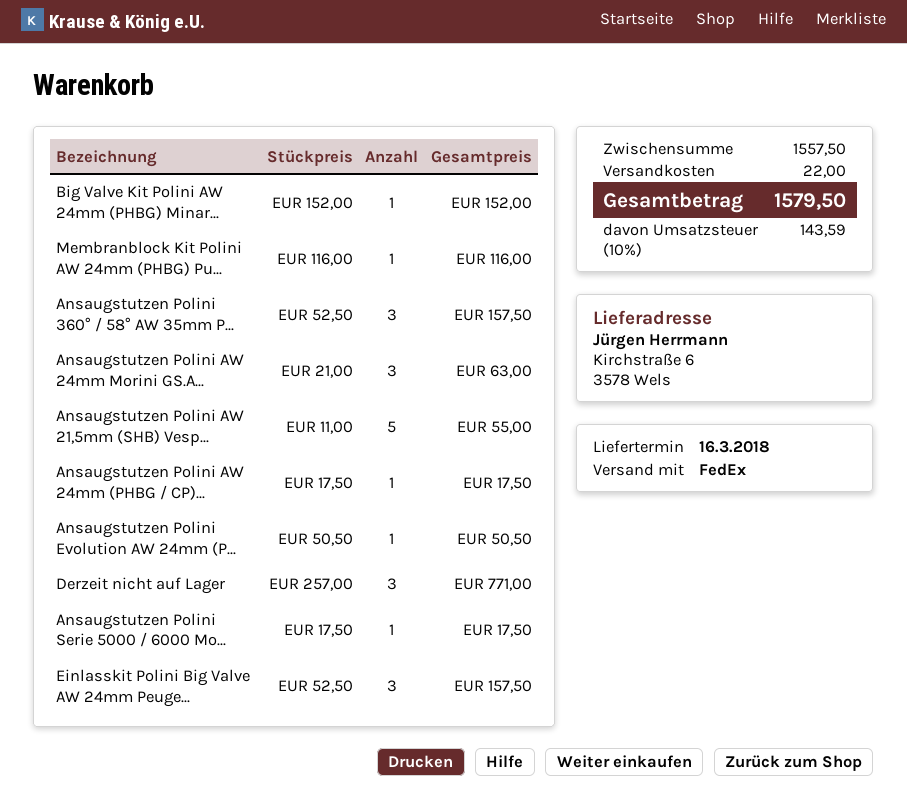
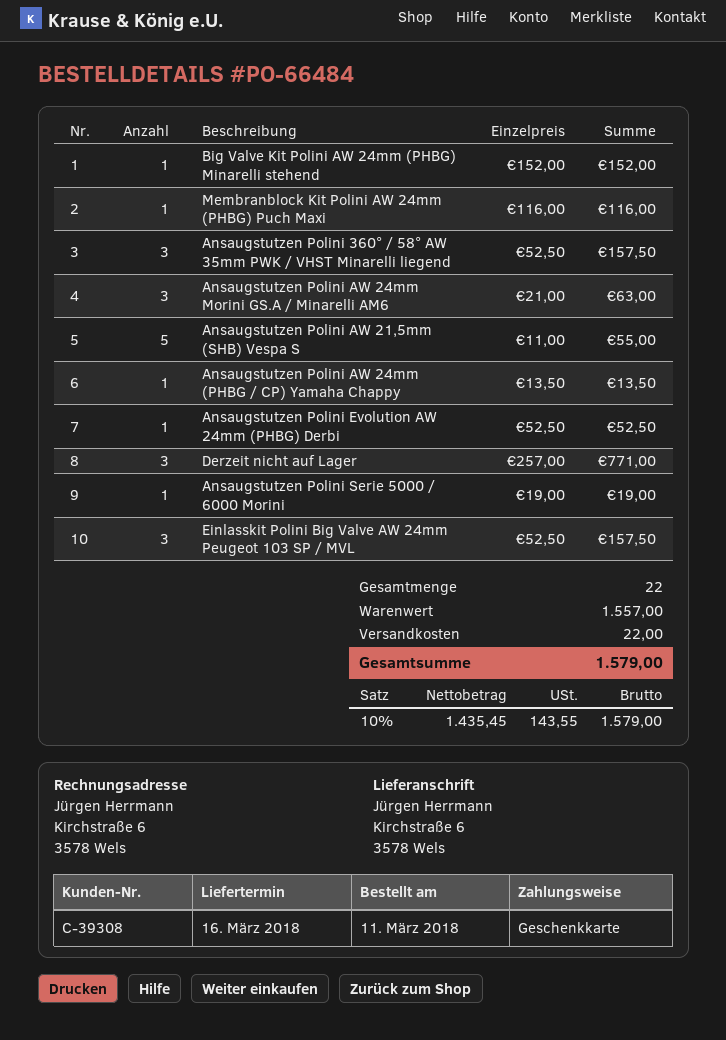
Ansaugstutzen Polini AW 24mm (PHBG / CP)...: 1 x 17.50 = 17.50 -> 1 x 13.50 = 13.50
Ansaugstutzen Polini Evolution AW 24mm (P...: 1 x 50.50 = 50.50 -> 1 x 52.50 = 52.50
Ansaugstutzen Polini Serie 5000 / 6000 Mo...: 1 x 17.50 = 17.50 -> 1 x 19.00 = 19.00
subtotal: 1557.50 -> 1557.00
tax: 10% = 143.59 -> 10% = 143.55
total: 1579.50 -> 1579.00

